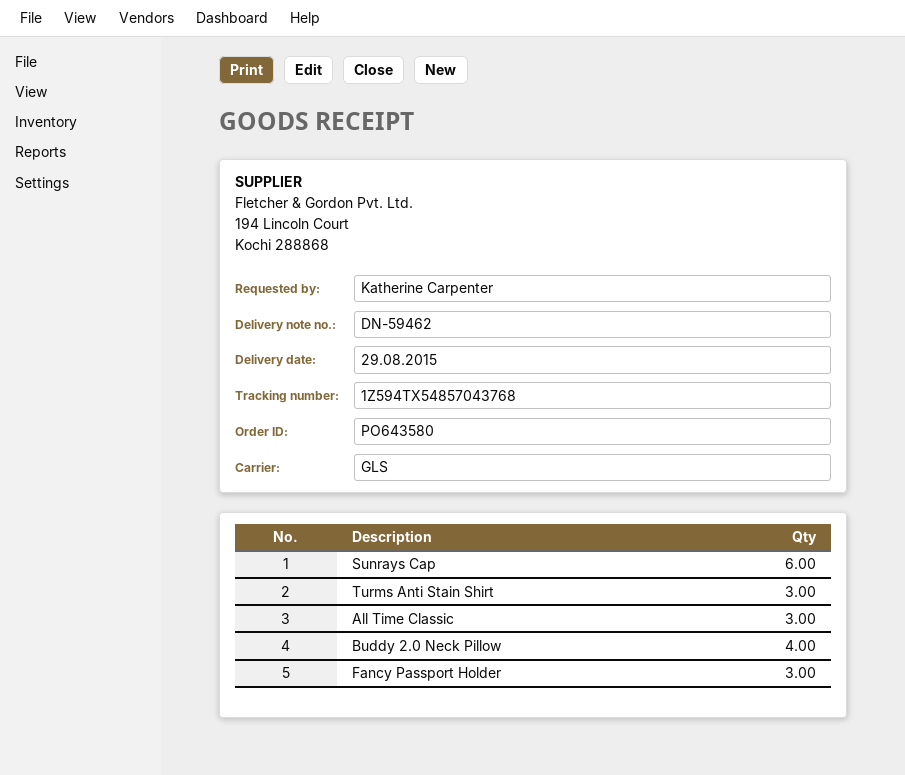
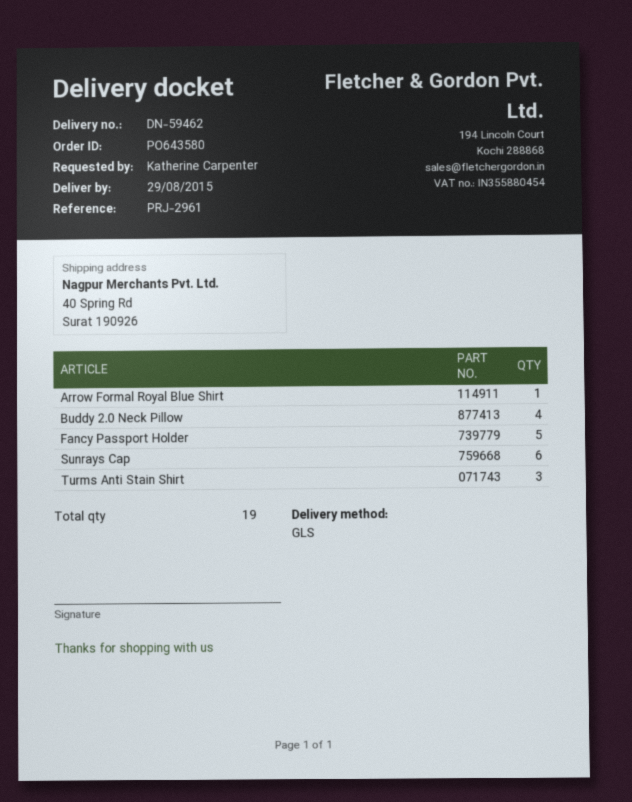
All Time Classic: 3 -> none
Fancy Passport Holder: 3 -> 5
Arrow Formal Royal Blue Shirt: none -> 1

